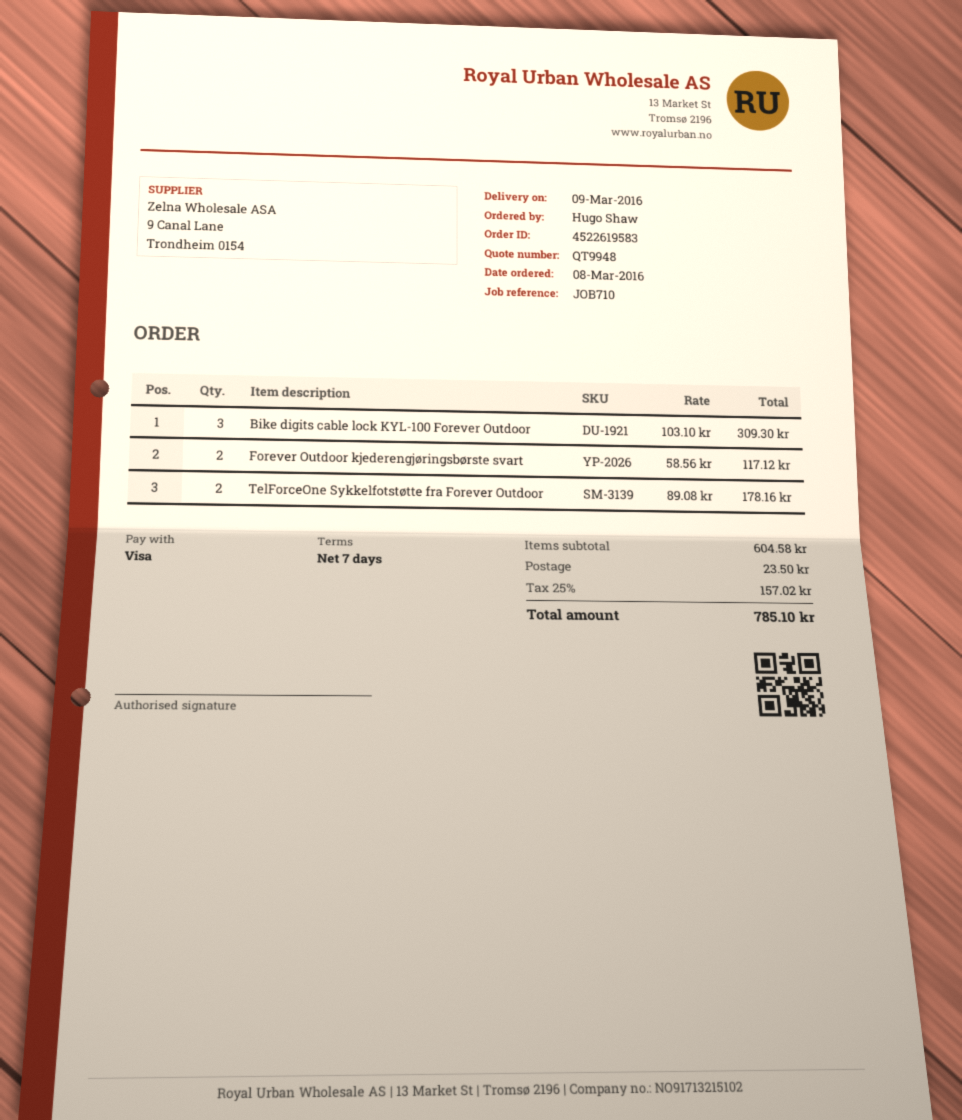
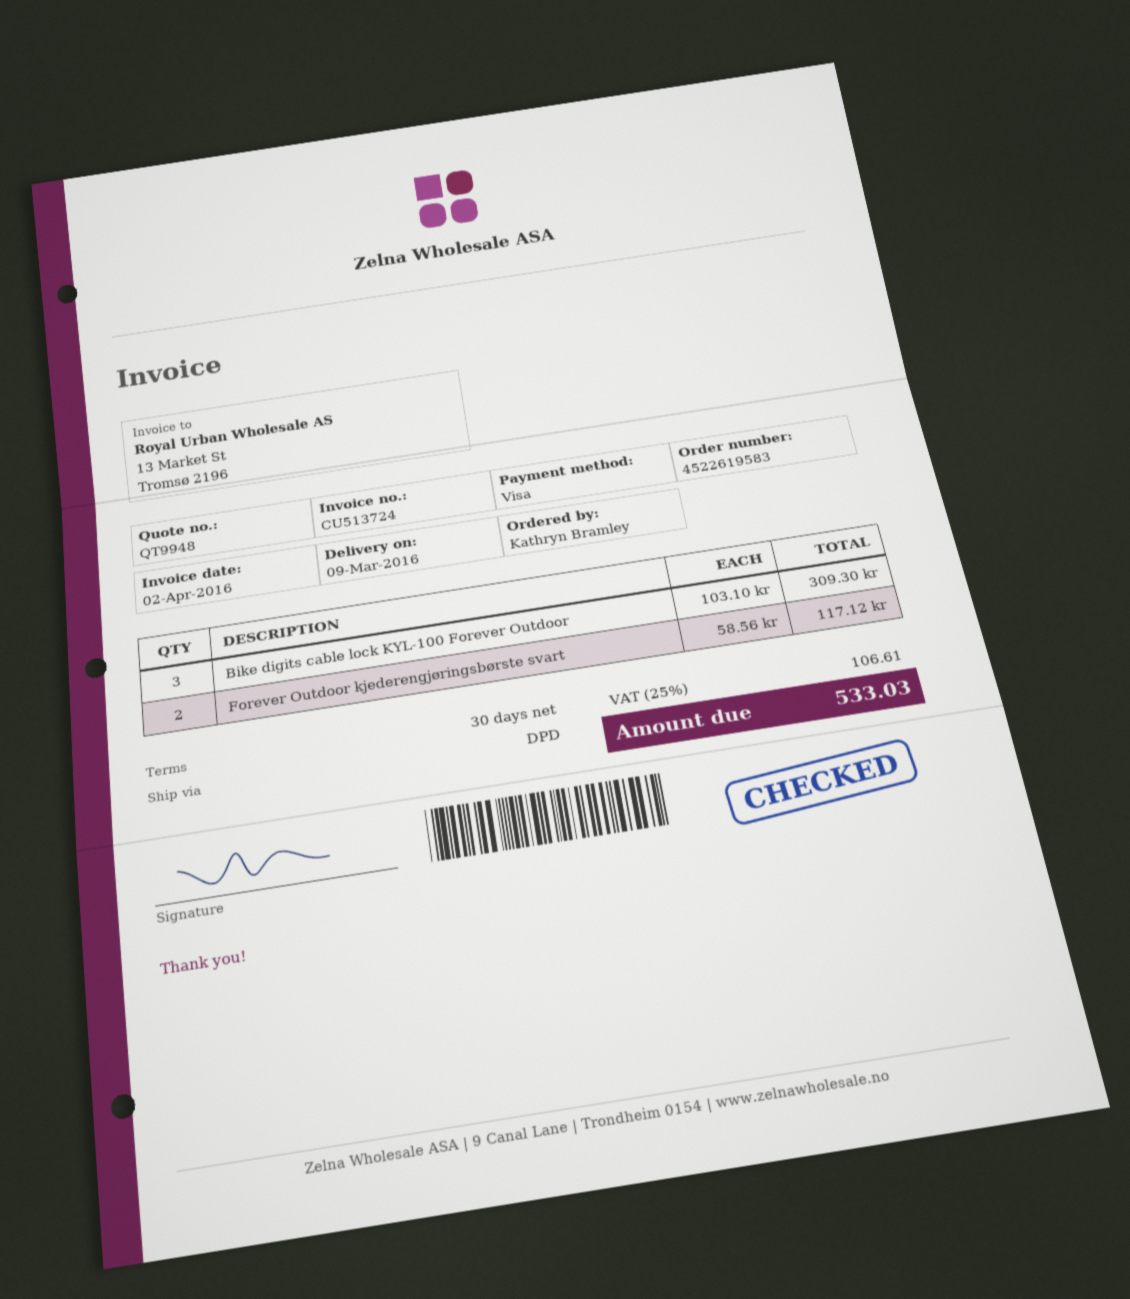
payment terms: 7 days -> 30 days
ordered by: Hugo Shaw -> Kathryn Bramley
TelForceOne Sykkelfotstøtte fra Forever Outdoor: 2 x 89.08 = 178.16 -> none
shipping: 23.50 -> none
tax: 25% = 157.02 -> 25% = 106.61
total: 785.10 -> 533.03

